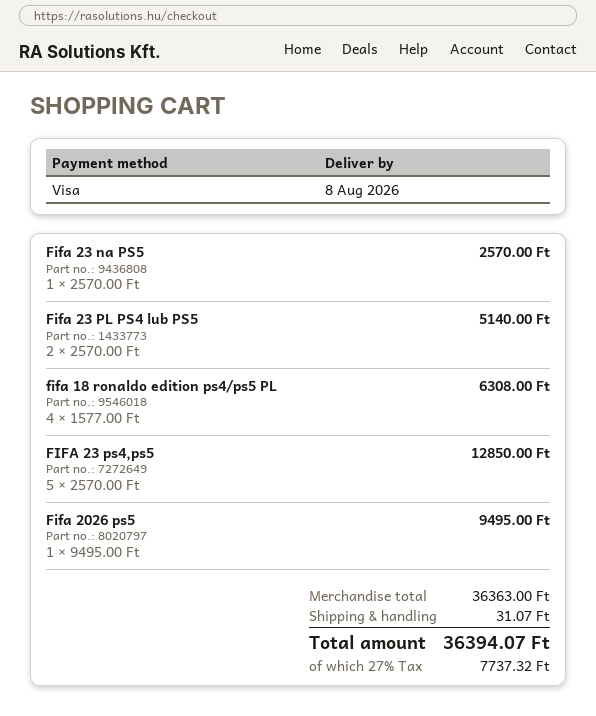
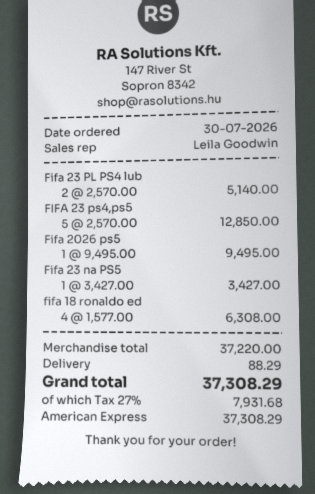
payment method: Visa -> American Express
Fifa 23 na PS5: 1 x 2570.00 = 2570.00 -> 1 x 3427.00 = 3427.00
subtotal: 36363.00 -> 37220.00
shipping: 31.07 -> 88.29
tax: 27% = 7737.32 -> 27% = 7931.68
total: 36394.07 -> 37308.29

